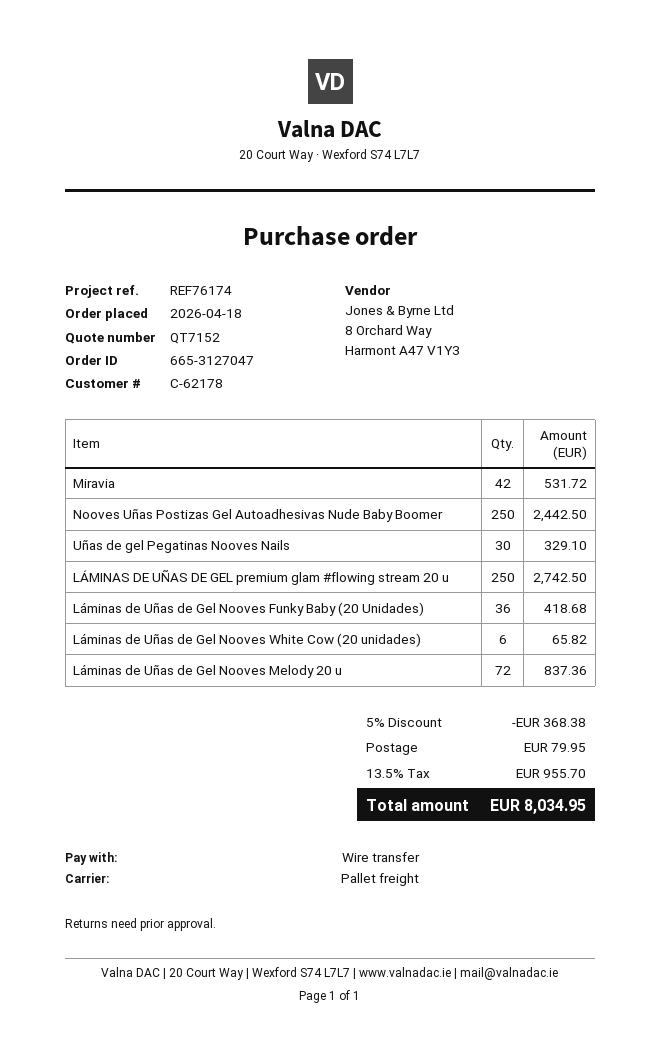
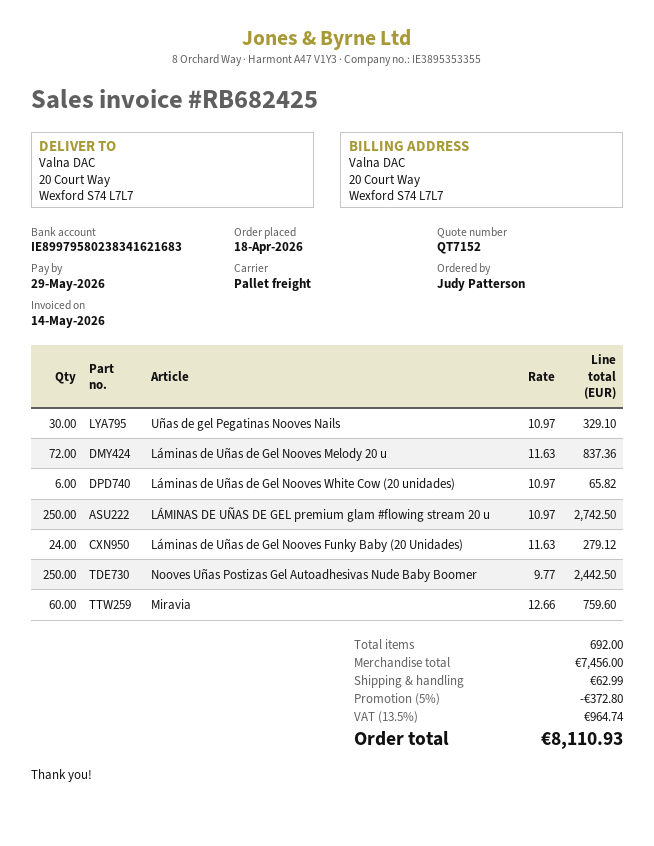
Miravia: 42 for 531.72 -> 60 for 759.60
Láminas de Uñas de Gel Nooves Funky Baby (20 Unidades): 36 for 418.68 -> 24 for 279.12
discount: 5% = 368.38 -> 5% = 372.80
shipping: 79.95 -> 62.99
tax: 13.5% = 955.70 -> 13.5% = 964.74
total: 8034.95 -> 8110.93

